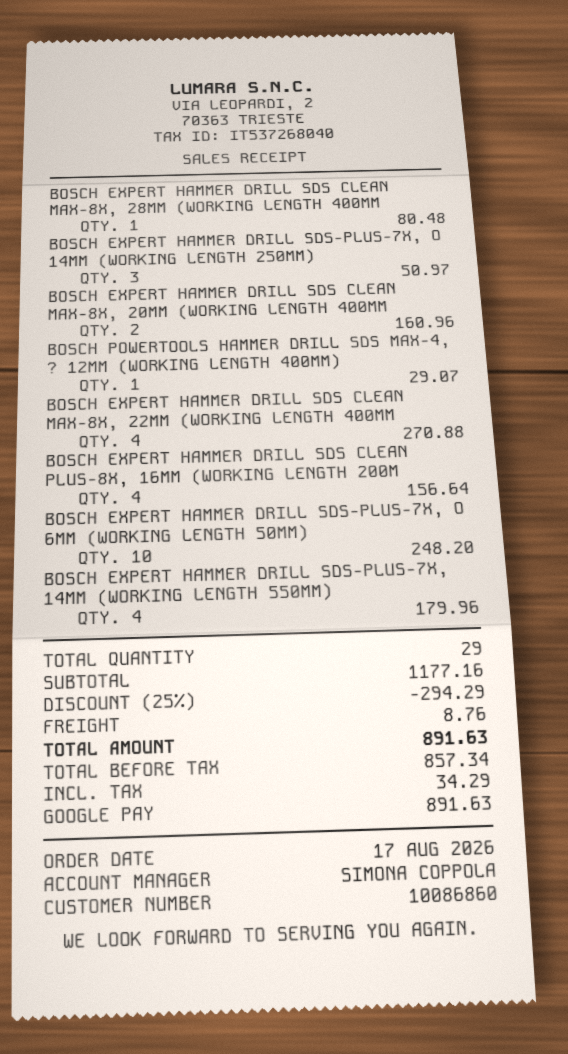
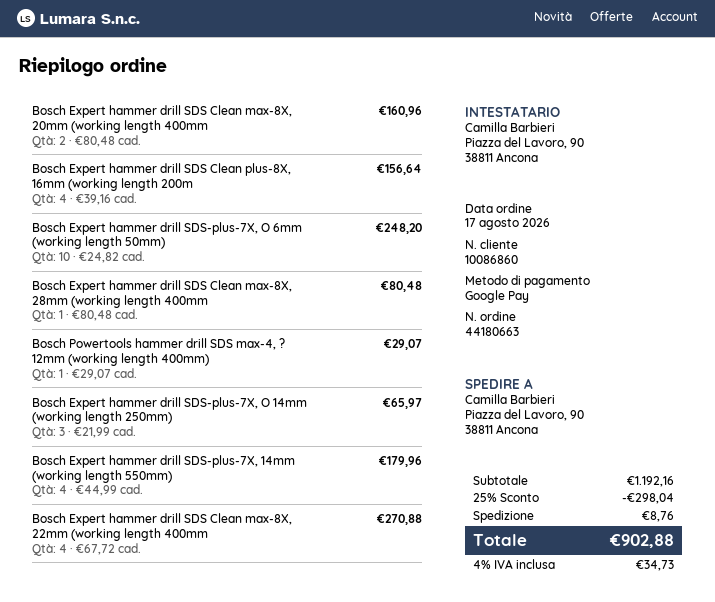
BOSCH EXPERT HAMMER DRILL SDS-PLUS-7X, O 14MM (WORKING LENGTH 250MM): 3 for 50.97 -> 3 for 65.97
subtotal: 1177.16 -> 1192.16
discount: 25% = 294.29 -> 25% = 298.04
tax: 34.29 -> 34.73
total: 891.63 -> 902.88

